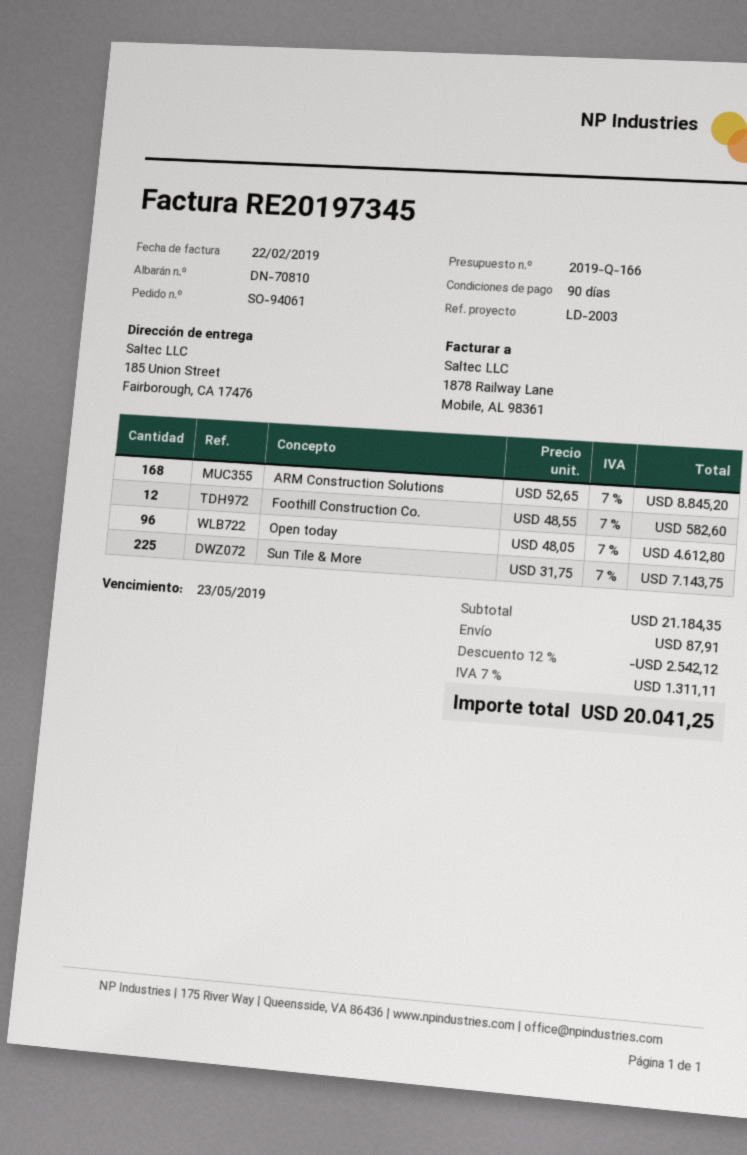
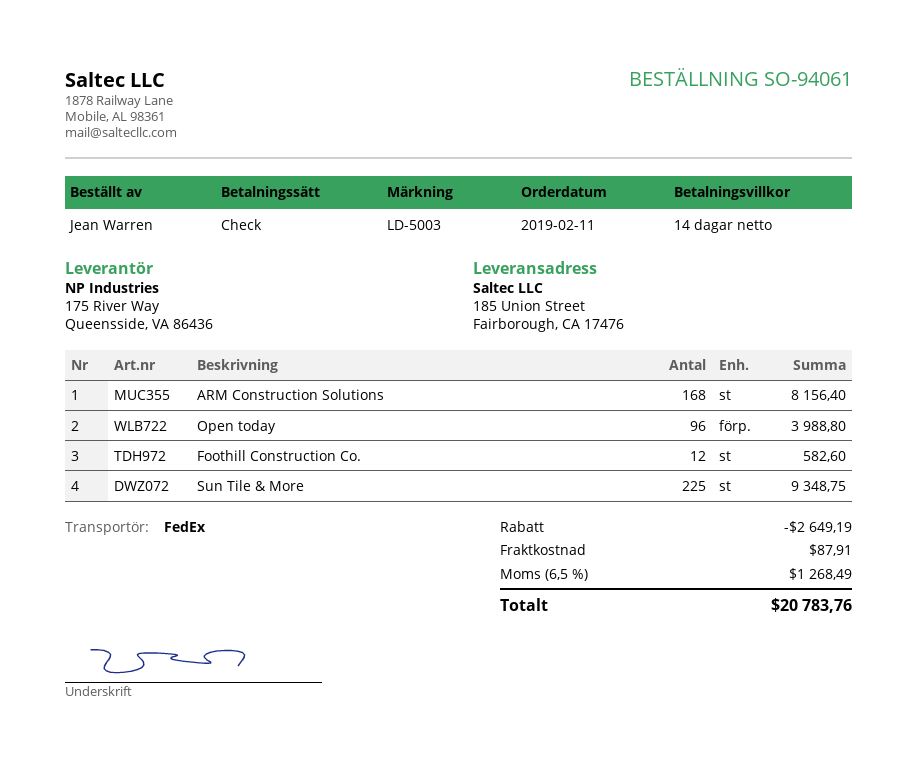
payment terms: 90 days -> 14 days
reference: LD-2003 -> LD-5003
ARM Construction Solutions: 168 for 8845.20 -> 168 for 8156.40
Open today: 96 for 4612.80 -> 96 for 3988.80
Sun Tile & More: 225 for 7143.75 -> 225 for 9348.75
discount: 2542.12 -> 2649.19
tax: 7% = 1311.11 -> 6.5% = 1268.49
total: 20041.25 -> 20783.76

